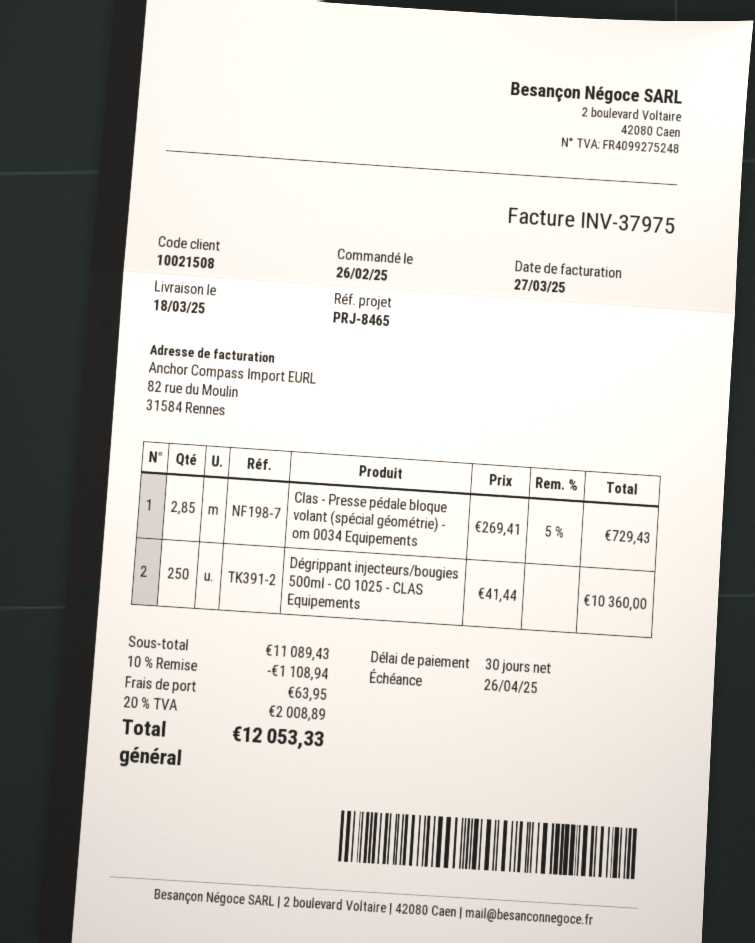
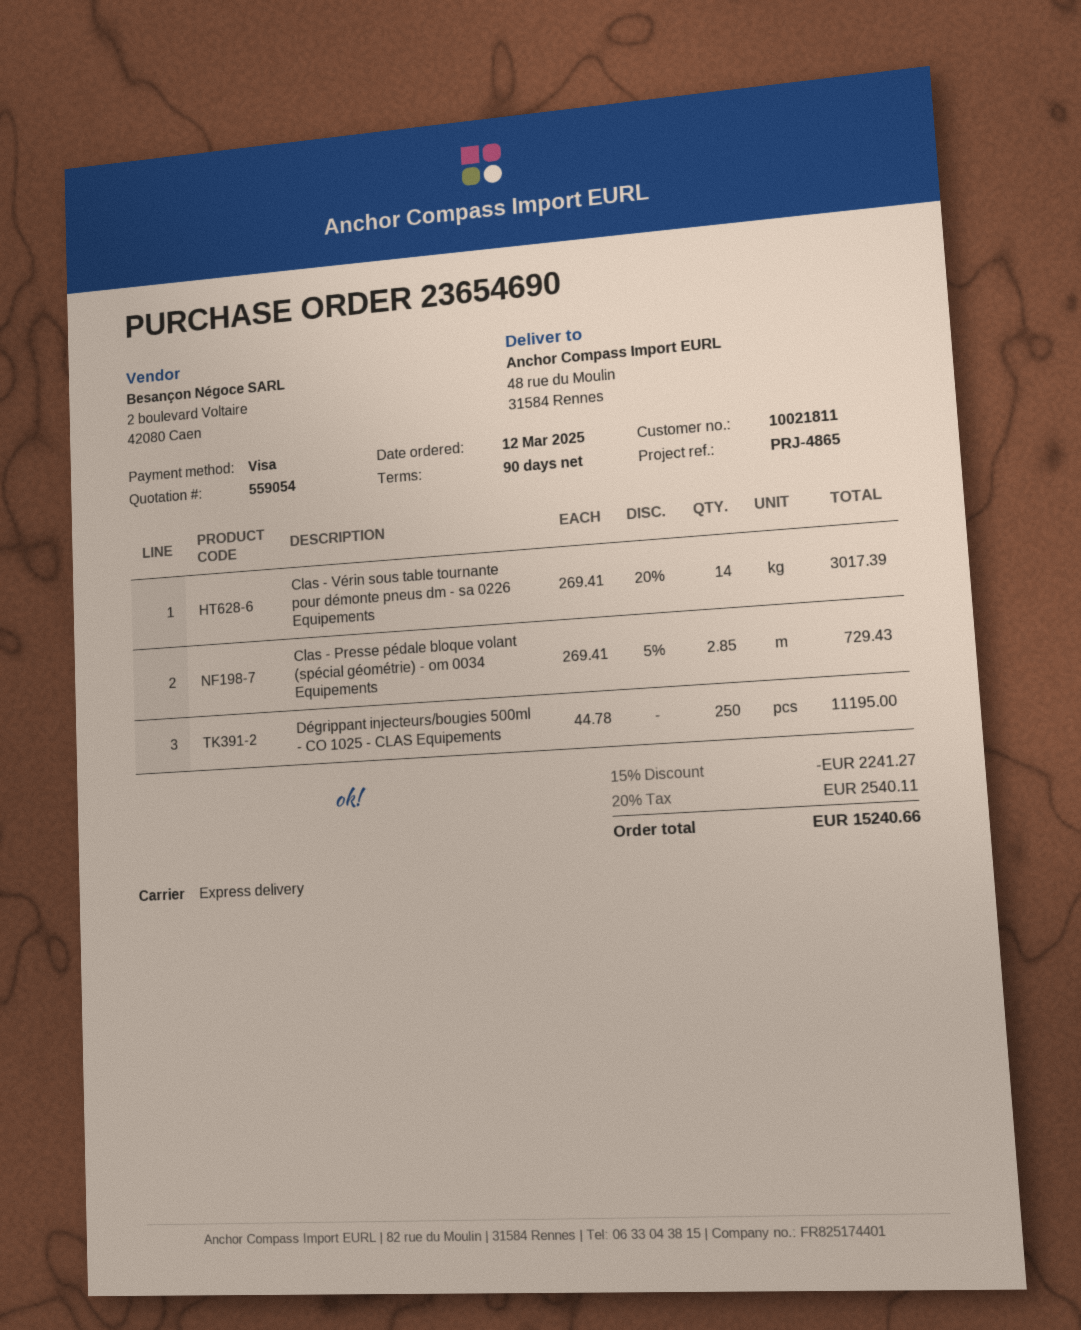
order date: 2025-02-26 -> 2025-03-12
payment terms: 30 days -> 90 days
customer number: 10021508 -> 10021811
reference: PRJ-8465 -> PRJ-4865
Dégrippant injecteurs/bougies 500ml - CO 1025 - CLAS Equipements: 250 x 41.44 = 10360.00 -> 250 x 44.78 = 11195.00
Clas - Vérin sous table tournante pour démonte pneus dm - sa 0226 Equipements: none -> 14 x 269.41 - 20% = 3017.39
discount: 10% = 1108.94 -> 15% = 2241.27
shipping: 63.95 -> none
tax: 20% = 2008.89 -> 20% = 2540.11
total: 12053.33 -> 15240.66

